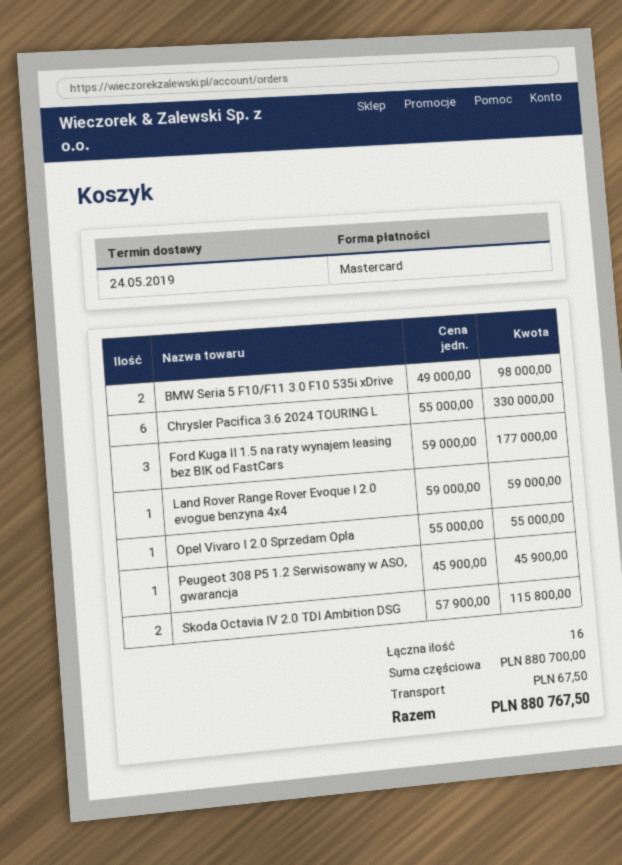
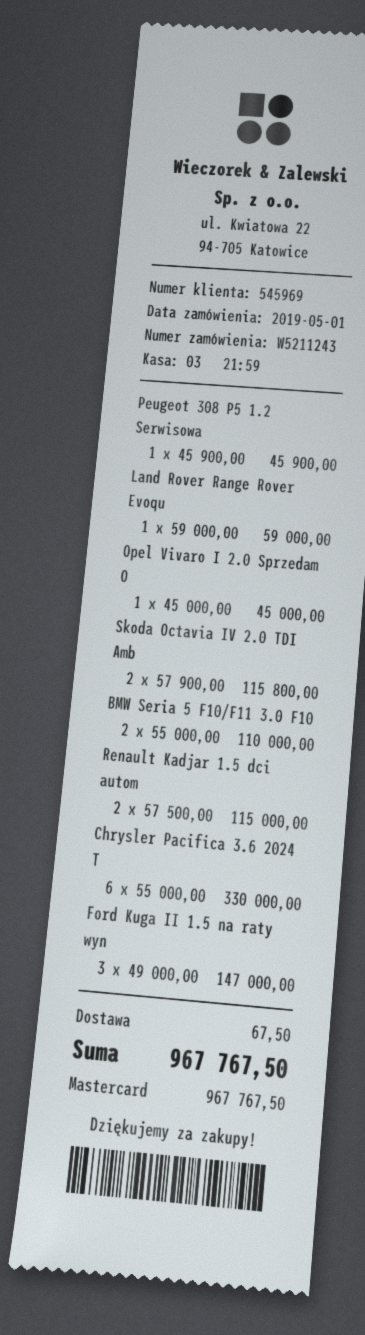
BMW Seria 5 F10/F11 3.0 F10 535i xDrive: 2 x 49000.00 = 98000.00 -> 2 x 55000.00 = 110000.00
Ford Kuga II 1.5 na raty wynajem leasing bez BIK od FastCars: 3 x 59000.00 = 177000.00 -> 3 x 49000.00 = 147000.00
Opel Vivaro I 2.0 Sprzedam Opla: 1 x 55000.00 = 55000.00 -> 1 x 45000.00 = 45000.00
Renault Kadjar 1.5 dci autom: none -> 2 x 57500.00 = 115000.00
total: 880767.50 -> 967767.50

